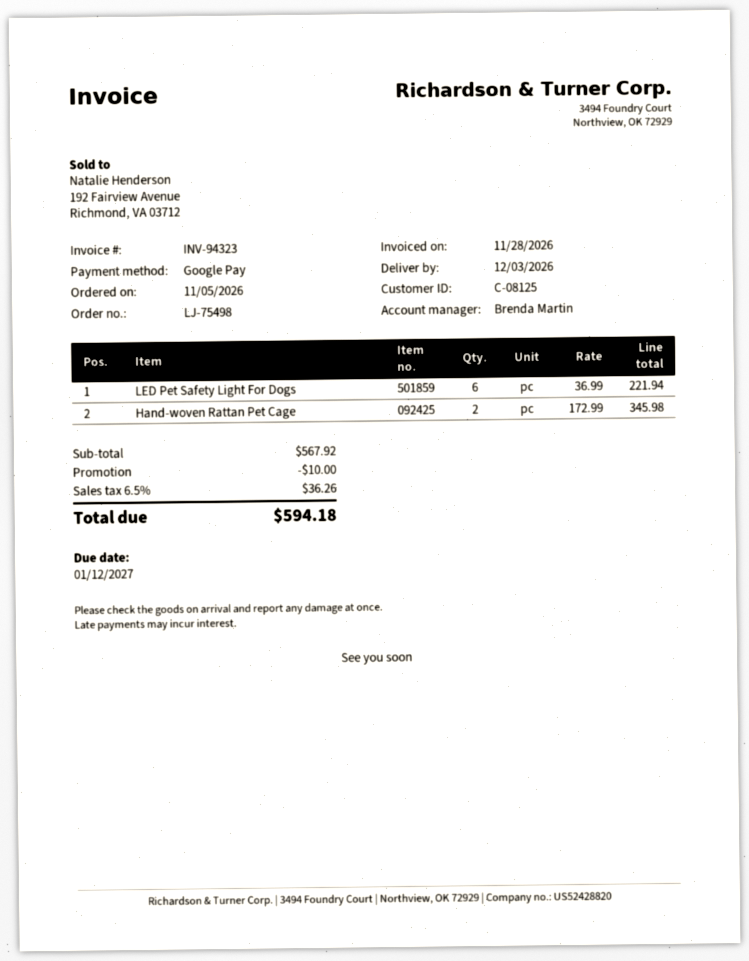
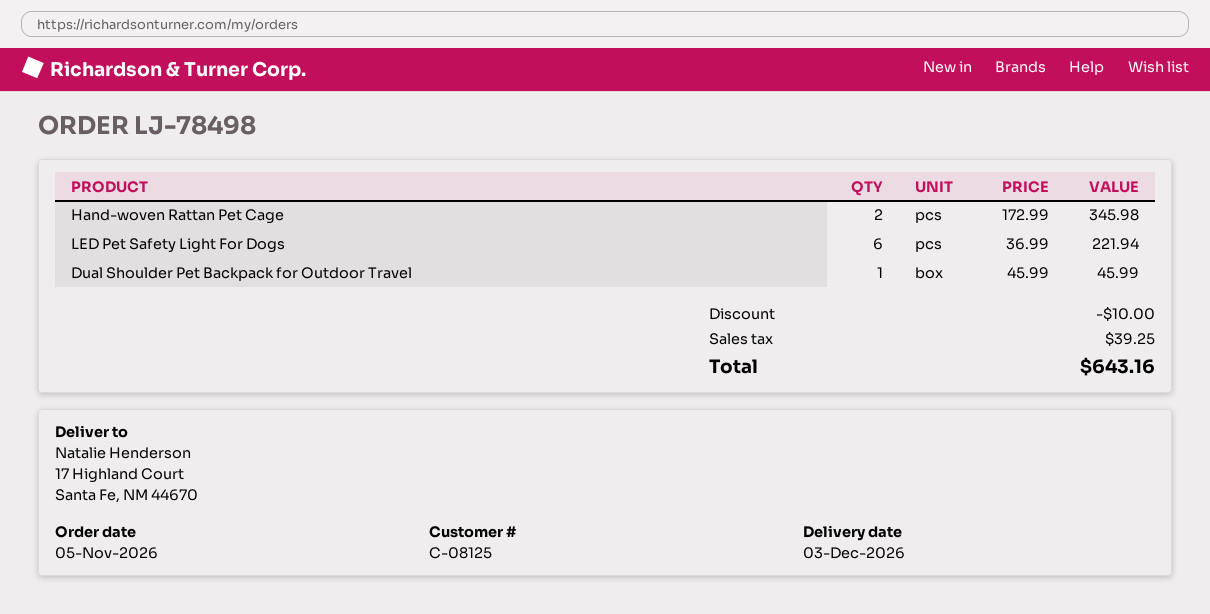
order number: LJ-75498 -> LJ-78498
Dual Shoulder Pet Backpack for Outdoor Travel: none -> 1 x 45.99 = 45.99
tax: 36.26 -> 39.25
total: 594.18 -> 643.16

